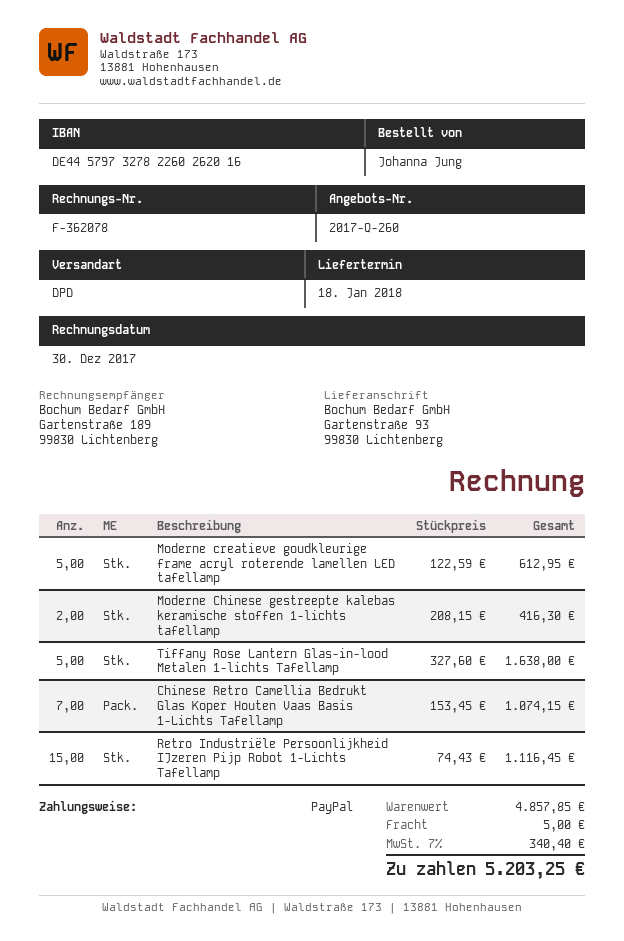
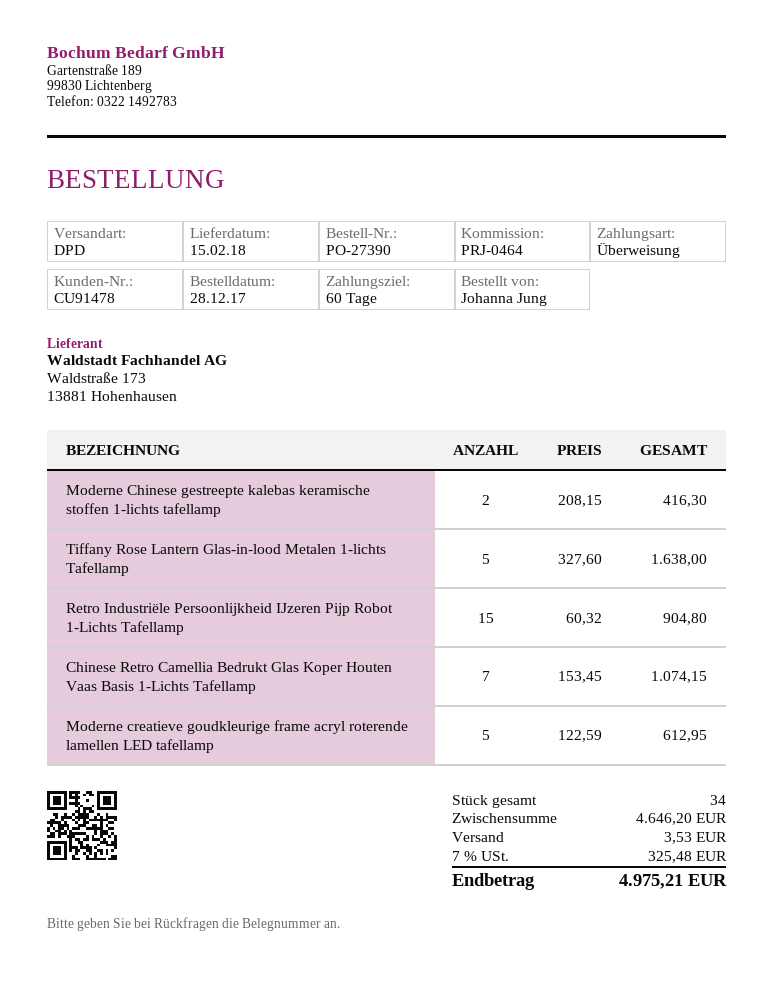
delivery date: 2018-01-18 -> 2018-02-15
payment method: PayPal -> bank transfer
Retro Industriële Persoonlijkheid IJzeren Pijp Robot 1-Lichts Tafellamp: 15 x 74.43 = 1116.45 -> 15 x 60.32 = 904.80
subtotal: 4857.85 -> 4646.20
shipping: 5.00 -> 3.53
tax: 7% = 340.40 -> 7% = 325.48
total: 5203.25 -> 4975.21

